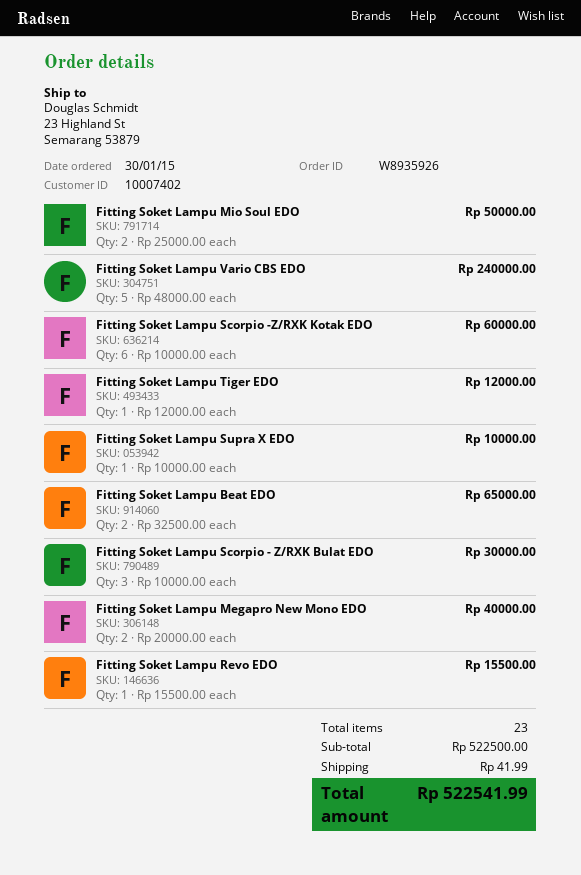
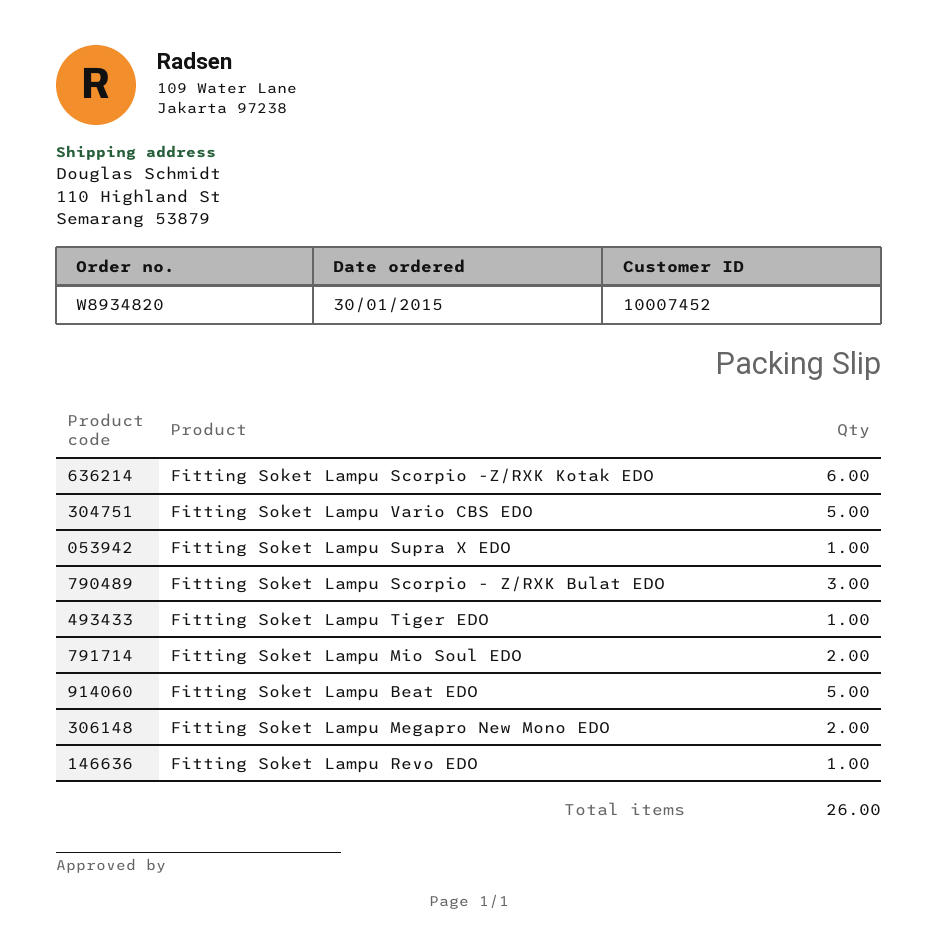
order number: W8935926 -> W8934820
customer number: 10007402 -> 10007452
ship to: 23 Highland St, Semarang 53879 -> 110 Highland St, Semarang 53879
Fitting Soket Lampu Beat EDO: 2 -> 5
total quantity: 23 -> 26

